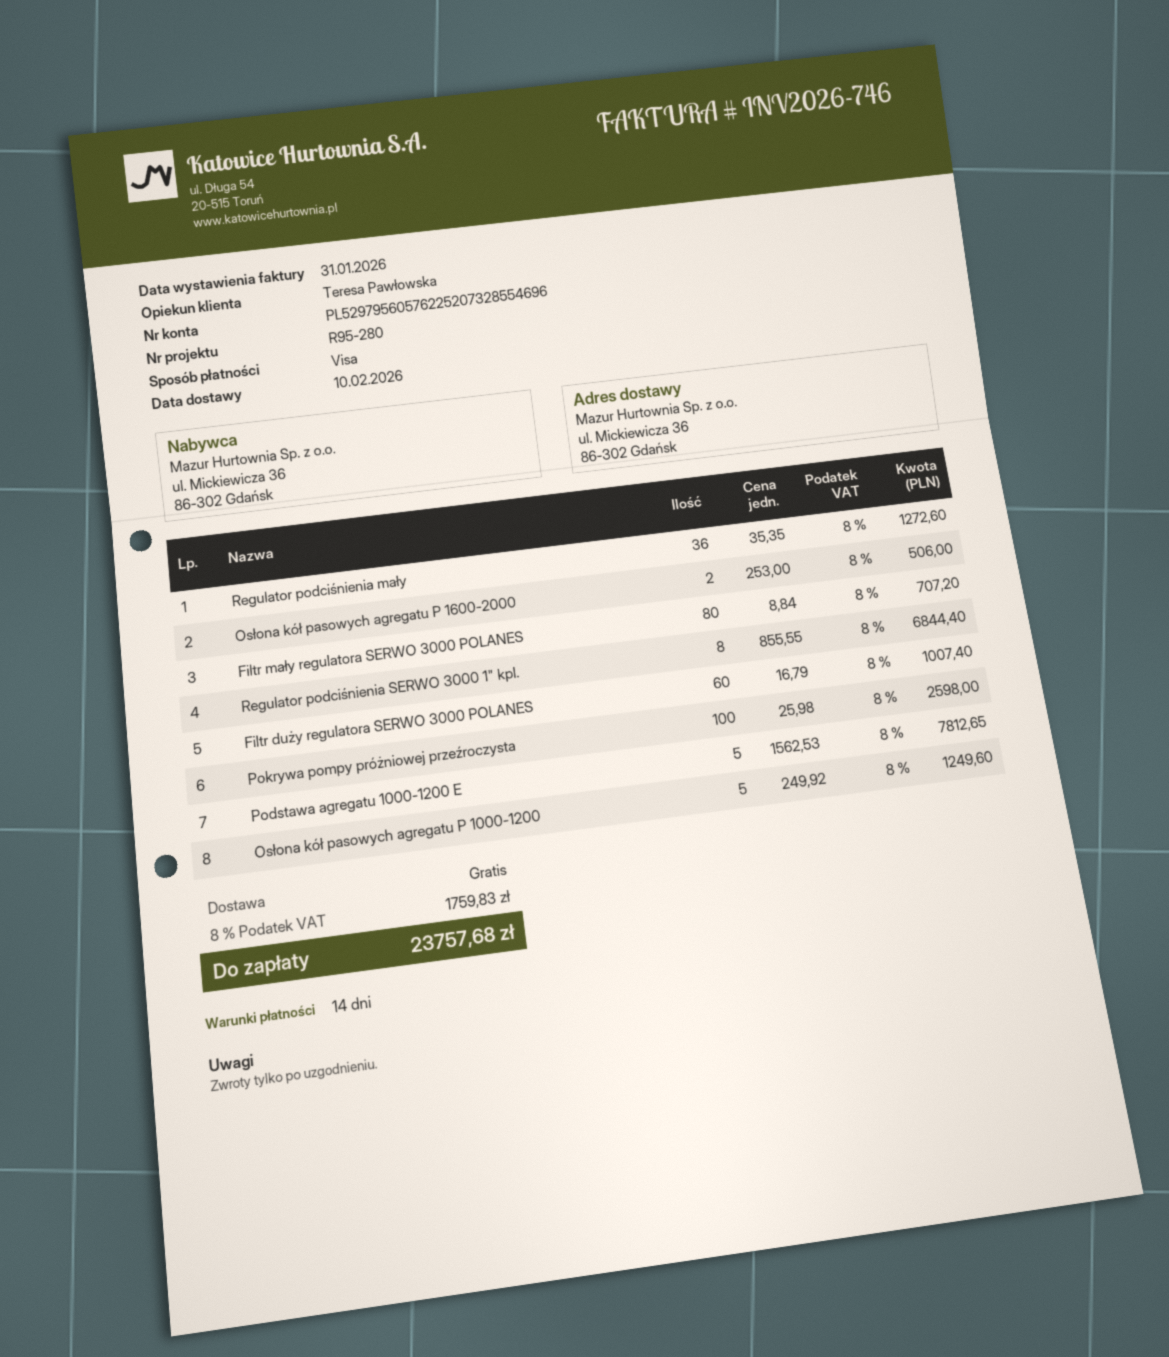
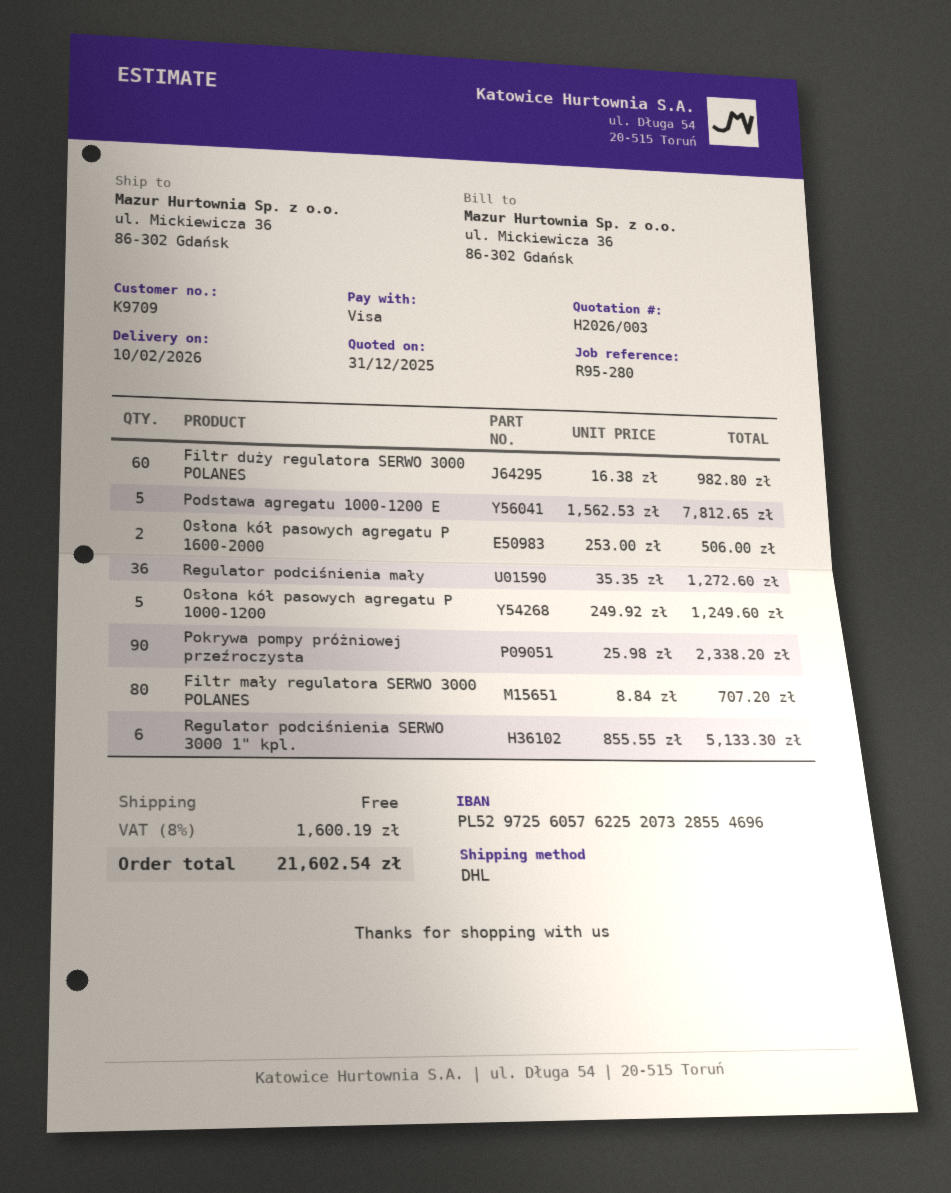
bank account: PL52979560576225207328554696 -> PL52972560576225207328554696
Regulator podciśnienia SERWO 3000 1" kpl.: 8 x 855.55 = 6844.40 -> 6 x 855.55 = 5133.30
Filtr duży regulatora SERWO 3000 POLANES: 60 x 16.79 = 1007.40 -> 60 x 16.38 = 982.80
Pokrywa pompy próżniowej przeźroczysta: 100 x 25.98 = 2598.00 -> 90 x 25.98 = 2338.20
tax: 8% = 1759.83 -> 8% = 1600.19
total: 23757.68 -> 21602.54

